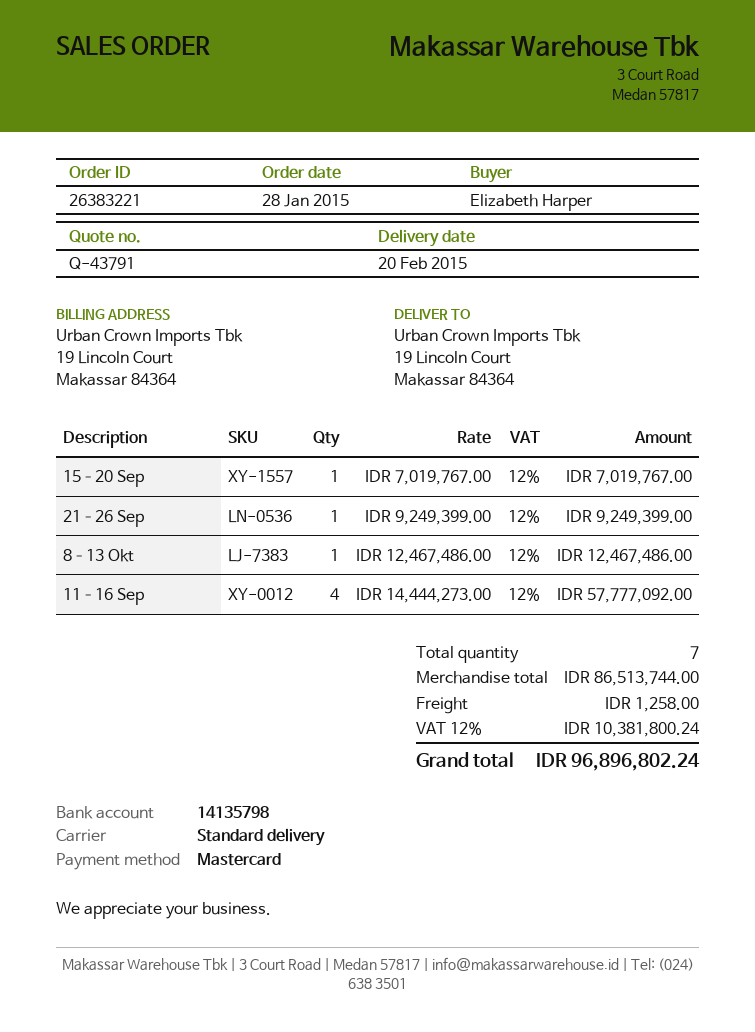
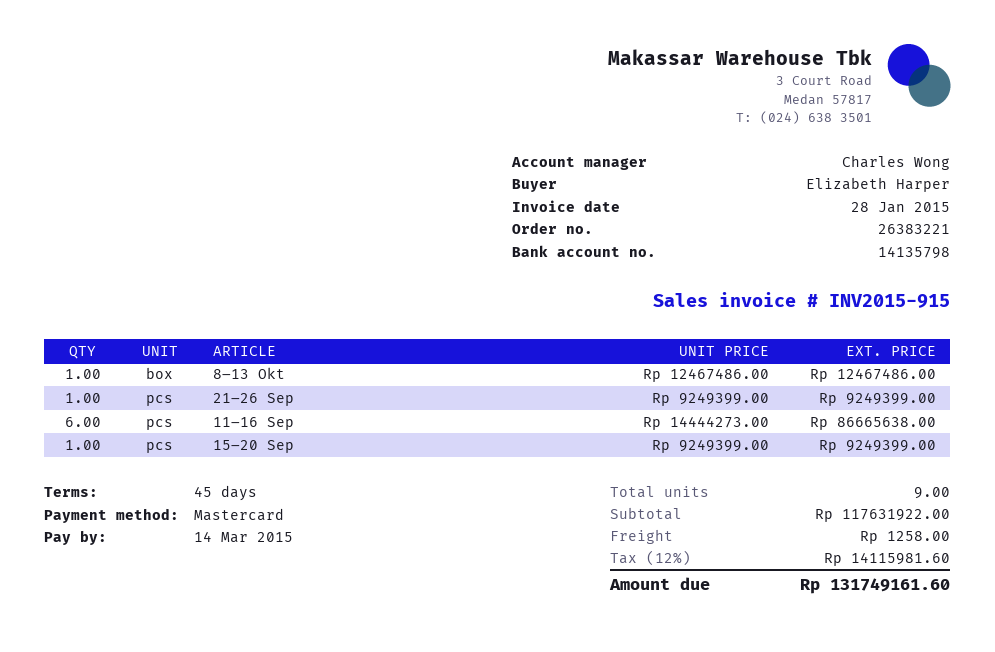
15–20 Sep: 1 x 7019767.00 = 7019767.00 -> 1 x 9249399.00 = 9249399.00
11–16 Sep: 4 x 14444273.00 = 57777092.00 -> 6 x 14444273.00 = 86665638.00
total quantity: 7 -> 9
subtotal: 86513744.00 -> 117631922.00
tax: 12% = 10381800.24 -> 12% = 14115981.60
total: 96896802.24 -> 131749161.60

